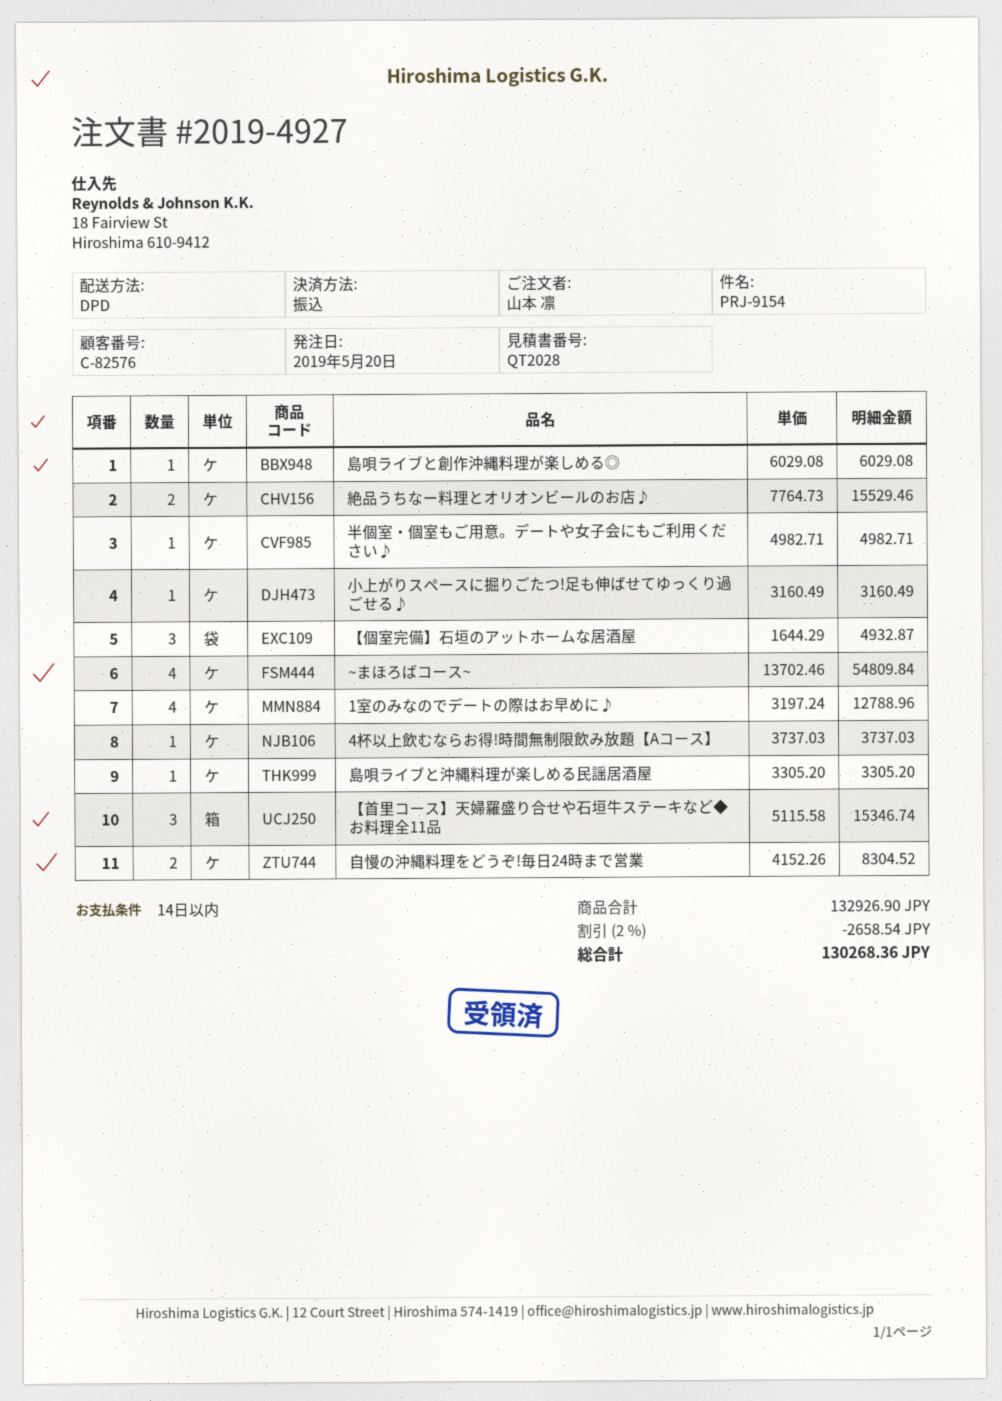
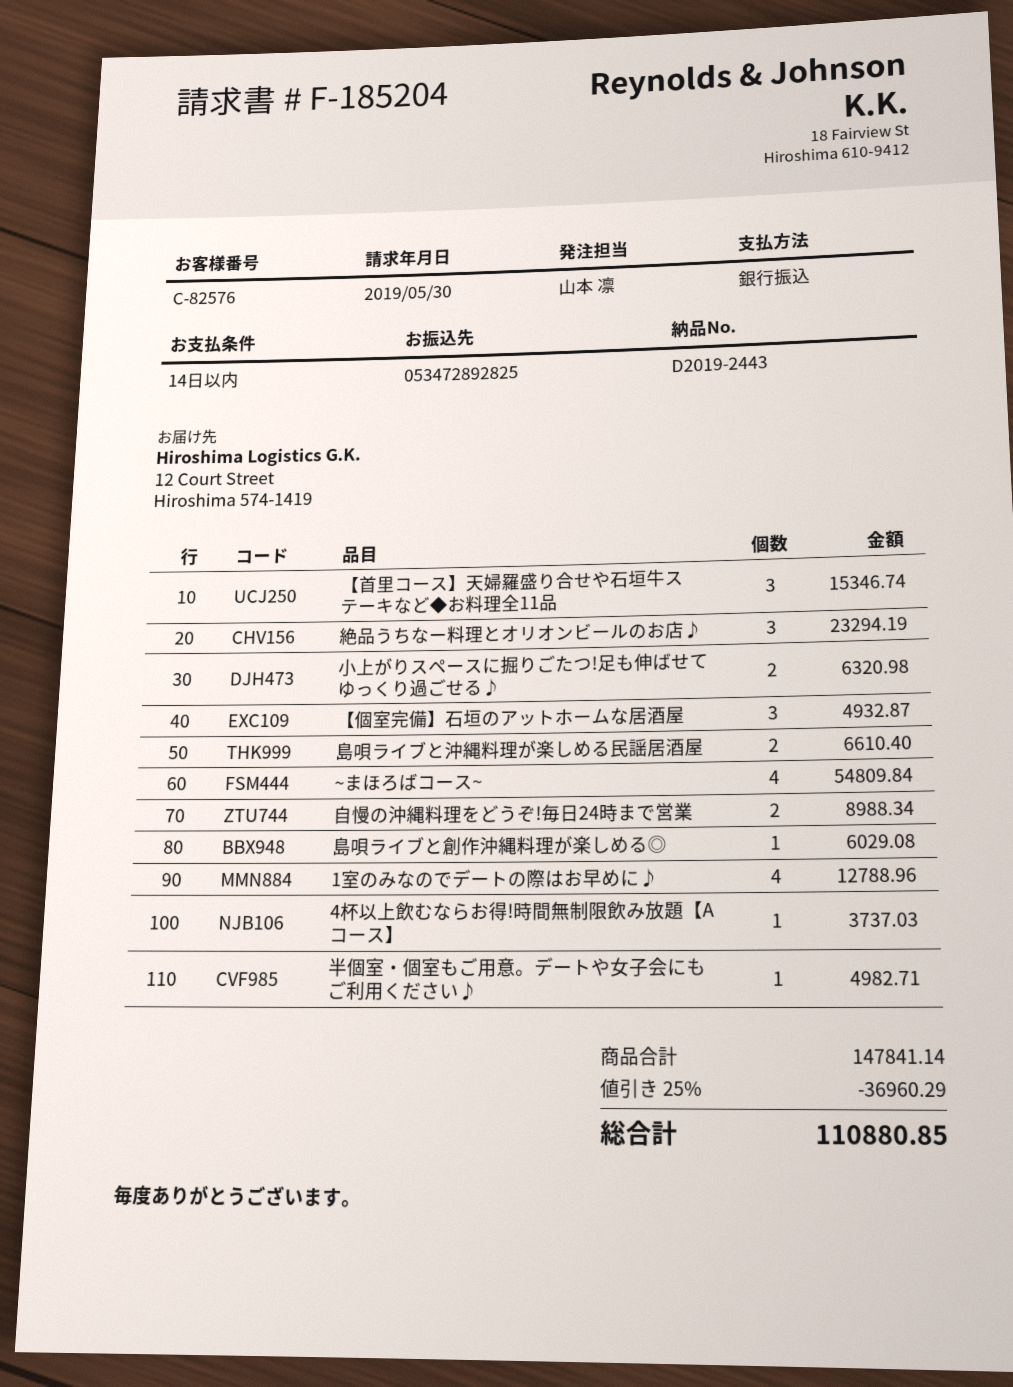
絶品うちなー料理とオリオンビールのお店♪: 2 for 15529.46 -> 3 for 23294.19
小上がりスペースに掘りごたつ!足も伸ばせてゆっくり過ごせる♪: 1 for 3160.49 -> 2 for 6320.98
島唄ライブと沖縄料理が楽しめる民謡居酒屋: 1 for 3305.20 -> 2 for 6610.40
自慢の沖縄料理をどうぞ!毎日24時まで営業: 2 for 8304.52 -> 2 for 8988.34
subtotal: 132926.90 -> 147841.14
discount: 2% = 2658.54 -> 25% = 36960.29
total: 130268.36 -> 110880.85

